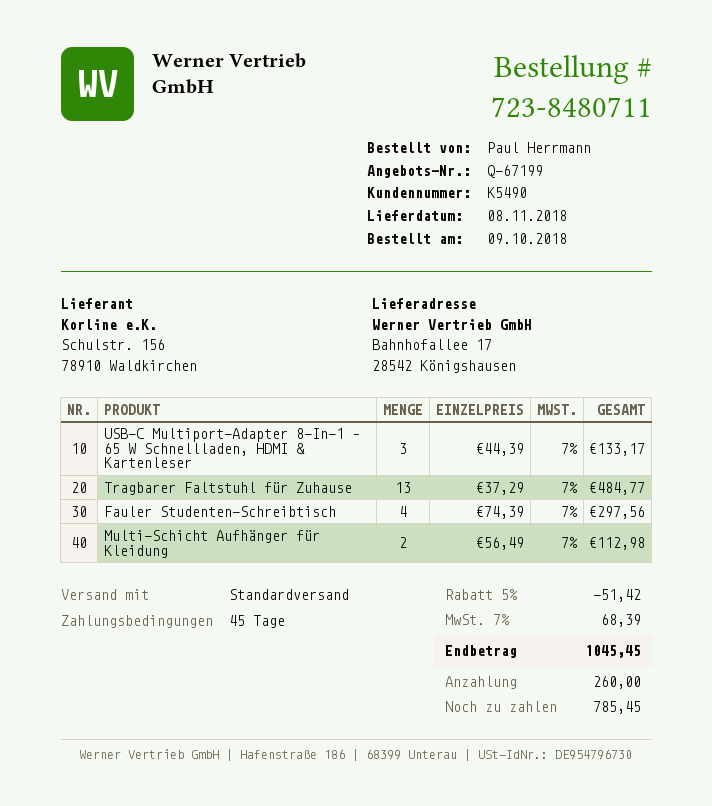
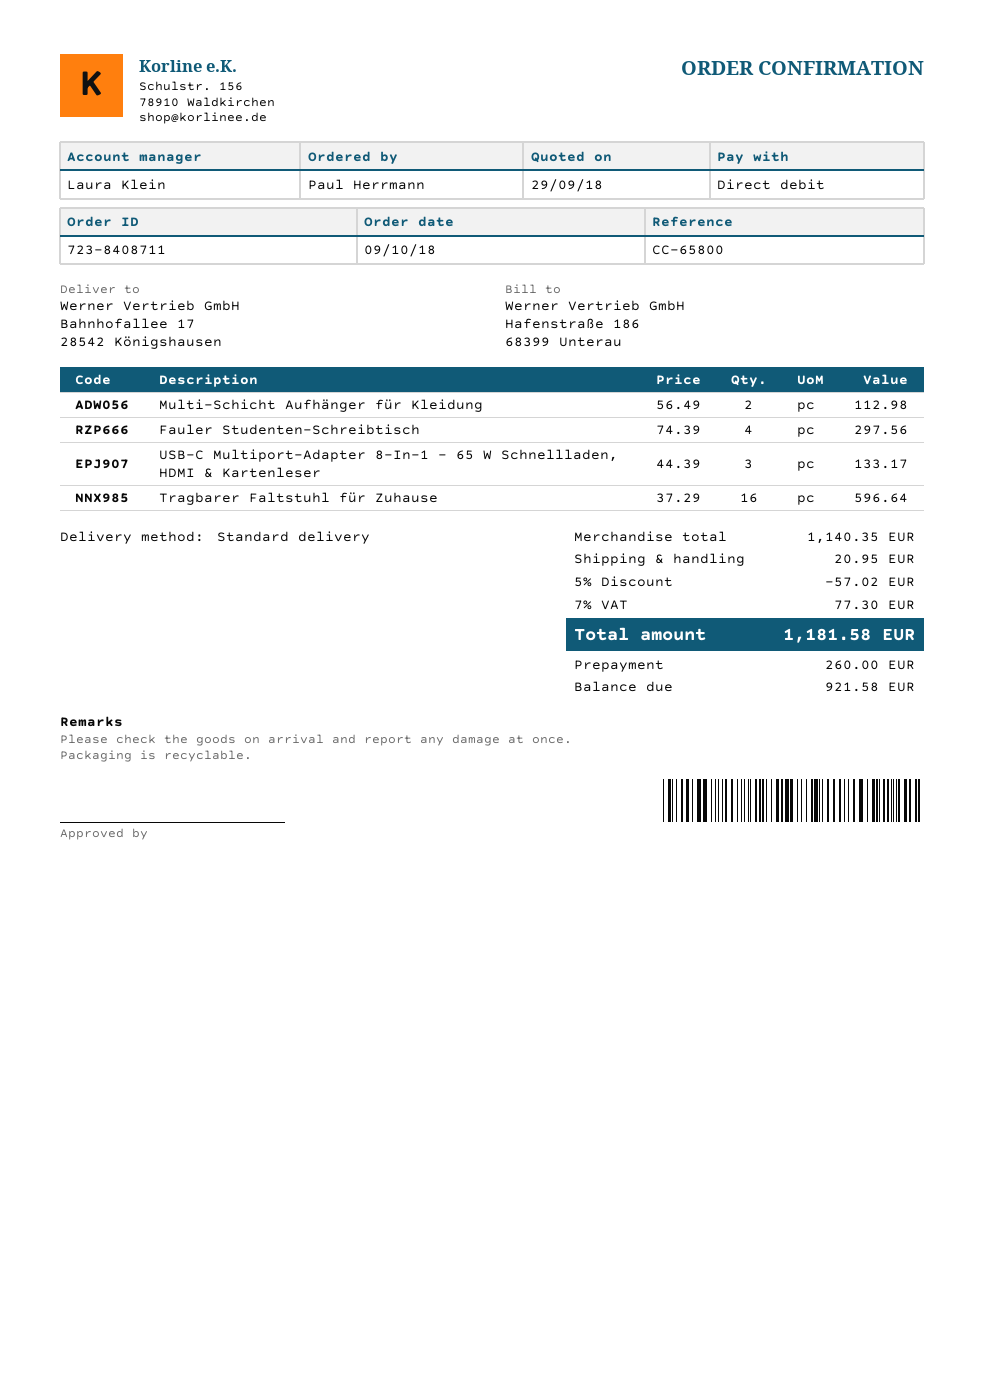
order number: 723-8480711 -> 723-8408711
Tragbarer Faltstuhl für Zuhause: 13 x 37.29 = 484.77 -> 16 x 37.29 = 596.64
discount: 5% = 51.42 -> 5% = 57.02
shipping: none -> 20.95
tax: 7% = 68.39 -> 7% = 77.30
total: 1045.45 -> 1181.58
balance: 785.45 -> 921.58

